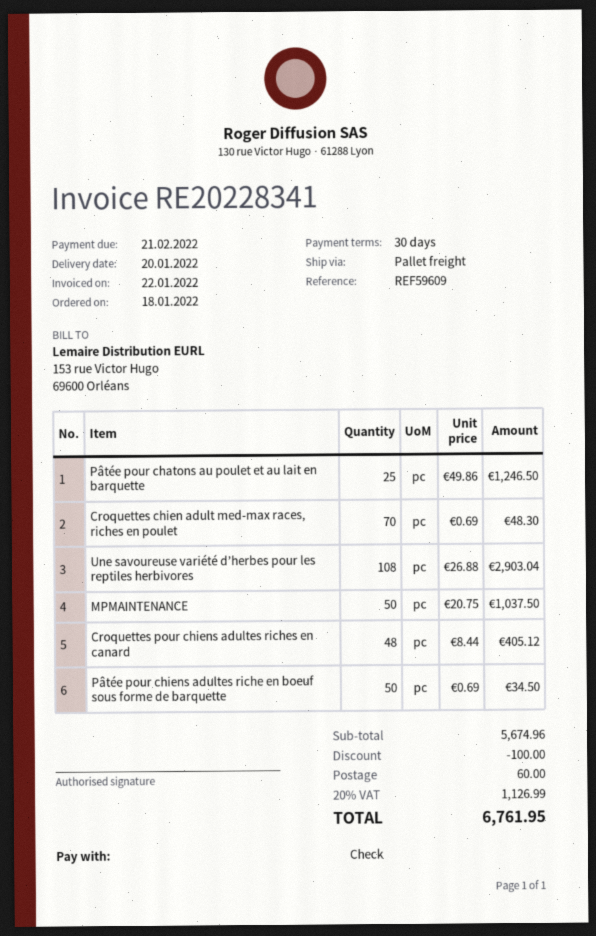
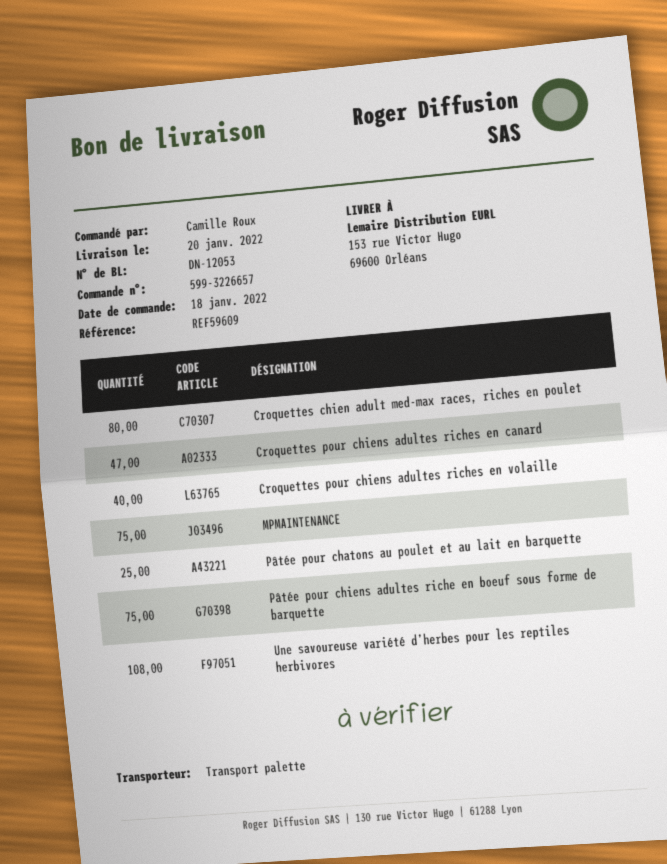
Croquettes chien adult med-max races, riches en poulet: 70 -> 80
MPMAINTENANCE: 50 -> 75
Croquettes pour chiens adultes riches en canard: 48 -> 47
Pâtée pour chiens adultes riche en boeuf sous forme de barquette: 50 -> 75
Croquettes pour chiens adultes riches en volaille: none -> 40

